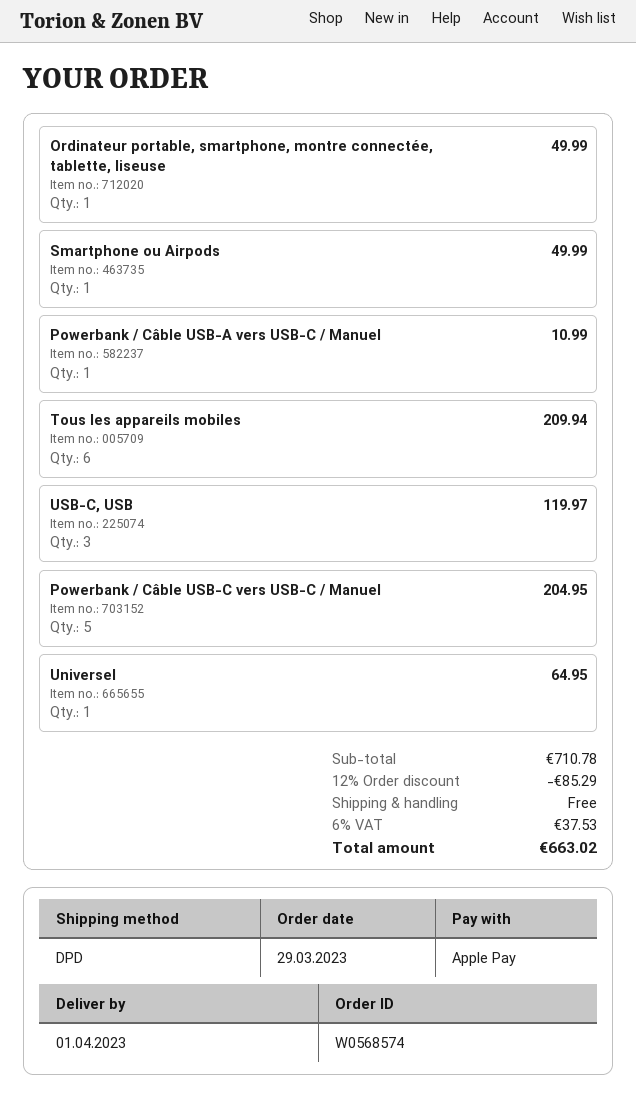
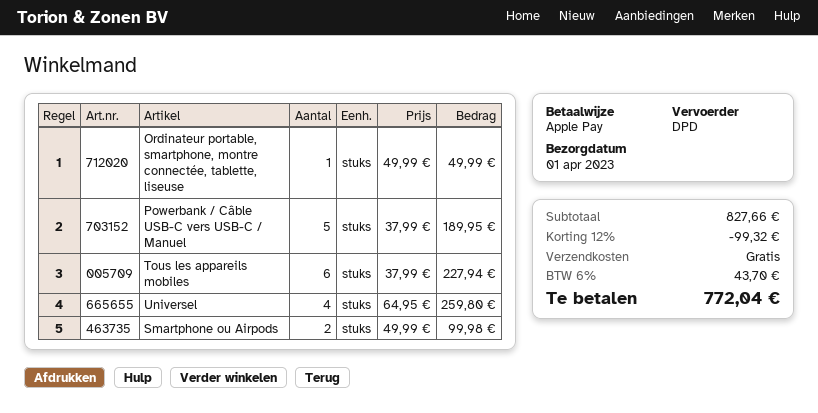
Smartphone ou Airpods: 1 for 49.99 -> 2 for 99.98
Powerbank / Câble USB-A vers USB-C / Manuel: 1 for 10.99 -> none
Tous les appareils mobiles: 6 for 209.94 -> 6 for 227.94
USB-C, USB: 3 for 119.97 -> none
Powerbank / Câble USB-C vers USB-C / Manuel: 5 for 204.95 -> 5 for 189.95
Universel: 1 for 64.95 -> 4 for 259.80
subtotal: 710.78 -> 827.66
discount: 12% = 85.29 -> 12% = 99.32
tax: 6% = 37.53 -> 6% = 43.70
total: 663.02 -> 772.04

